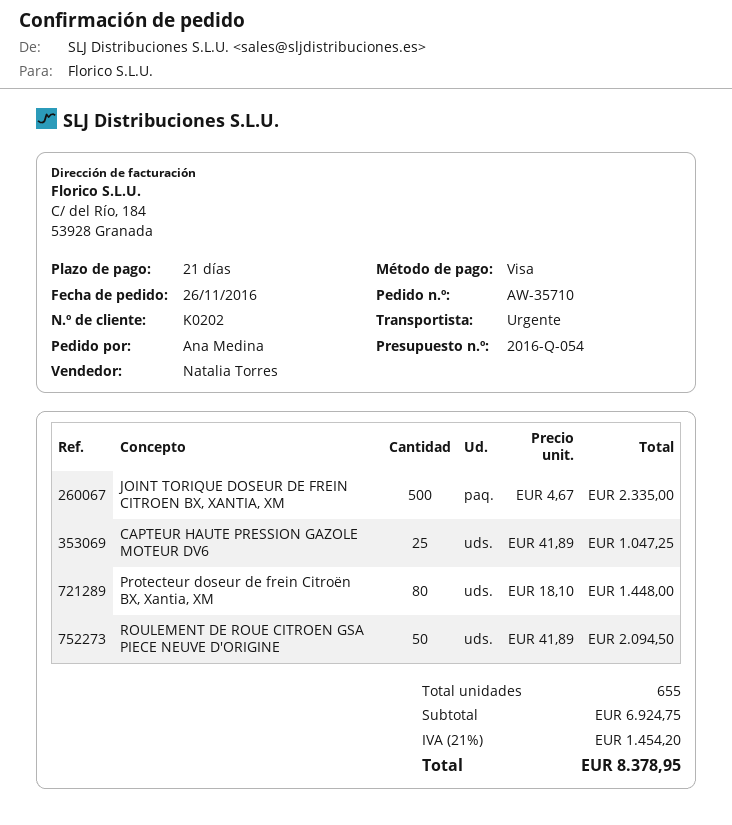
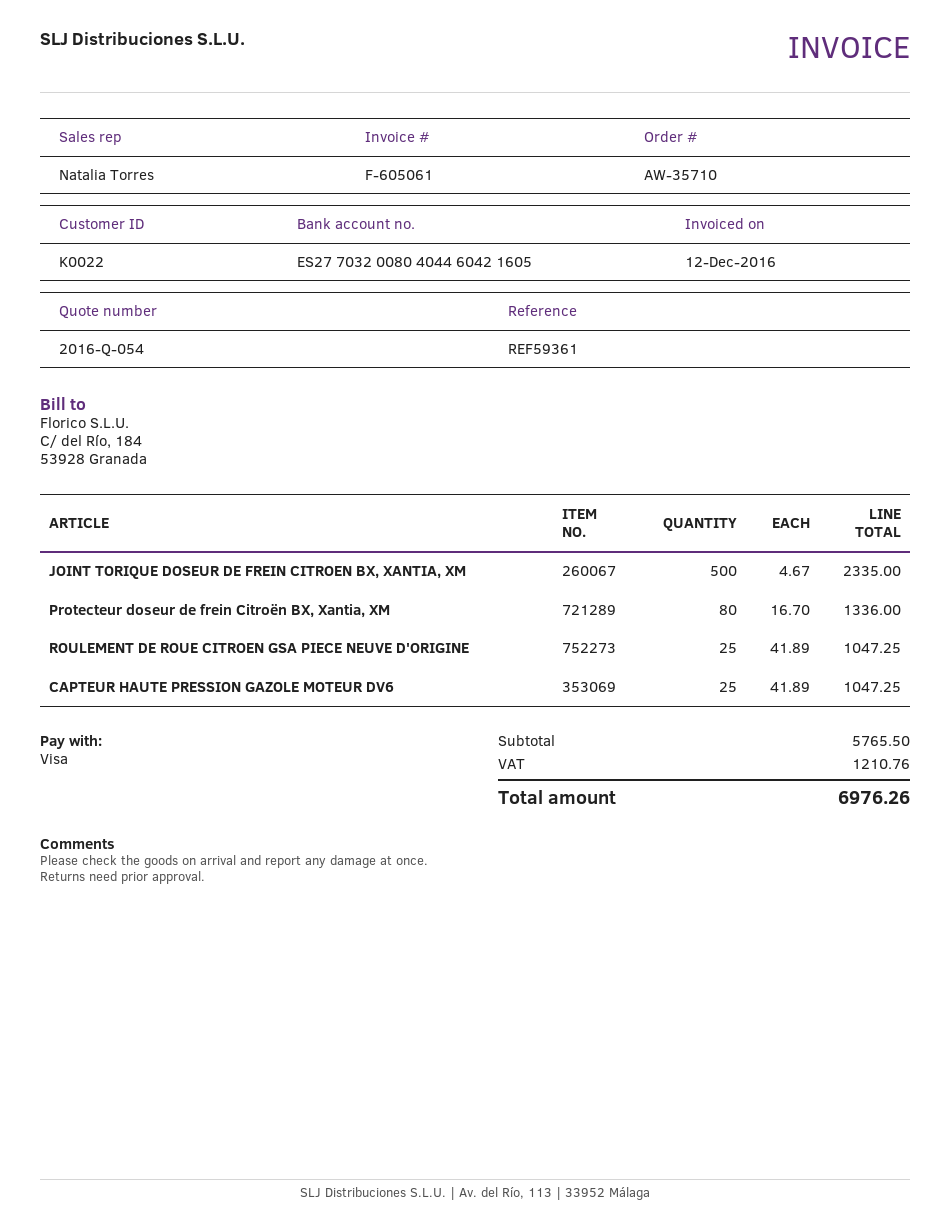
customer number: K0202 -> K0022
Protecteur doseur de frein Citroën BX, Xantia, XM: 80 x 18.10 = 1448.00 -> 80 x 16.70 = 1336.00
ROULEMENT DE ROUE CITROEN GSA PIECE NEUVE D'ORIGINE: 50 x 41.89 = 2094.50 -> 25 x 41.89 = 1047.25
subtotal: 6924.75 -> 5765.50
tax: 1454.20 -> 1210.76
total: 8378.95 -> 6976.26

